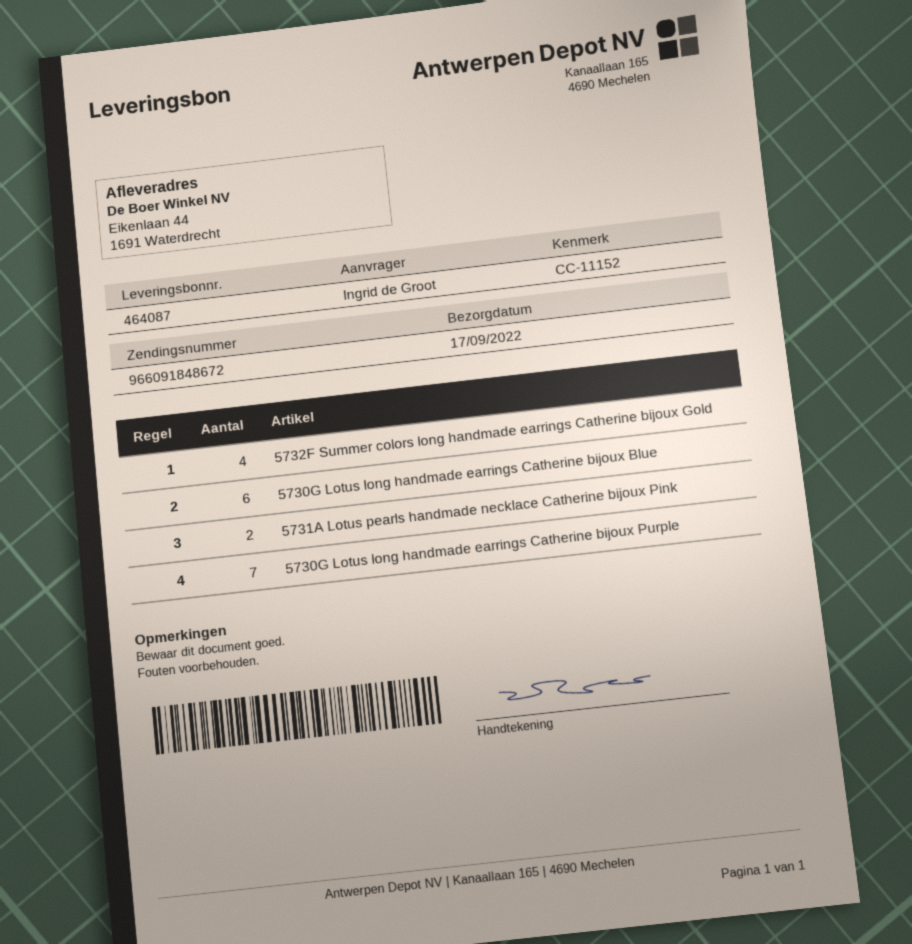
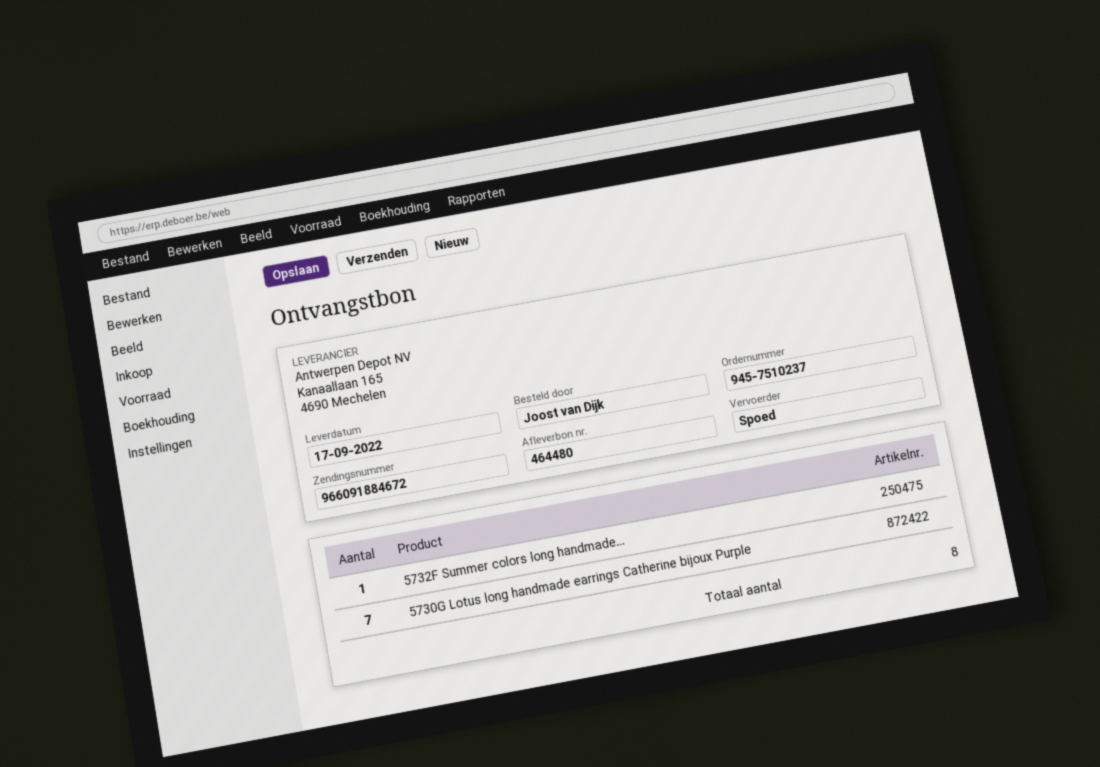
delivery note number: 464087 -> 464480
ordered by: Ingrid de Groot -> Joost van Dijk
tracking number: 966091848672 -> 966091884672
5732F Summer colors long handmade earrings Catherine bijoux Gold: 4 -> 1
5730G Lotus long handmade earrings Catherine bijoux Blue: 6 -> none
5731A Lotus pearls handmade necklace Catherine bijoux Pink: 2 -> none

